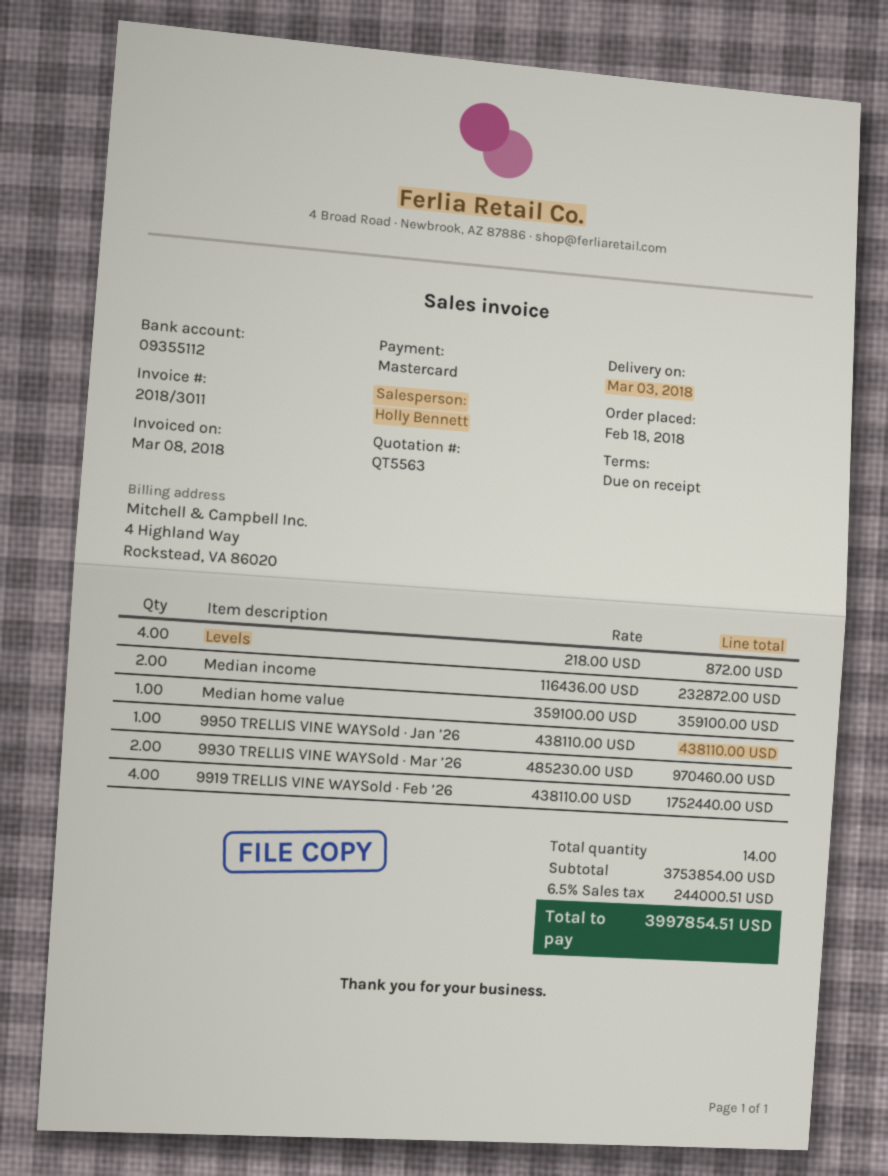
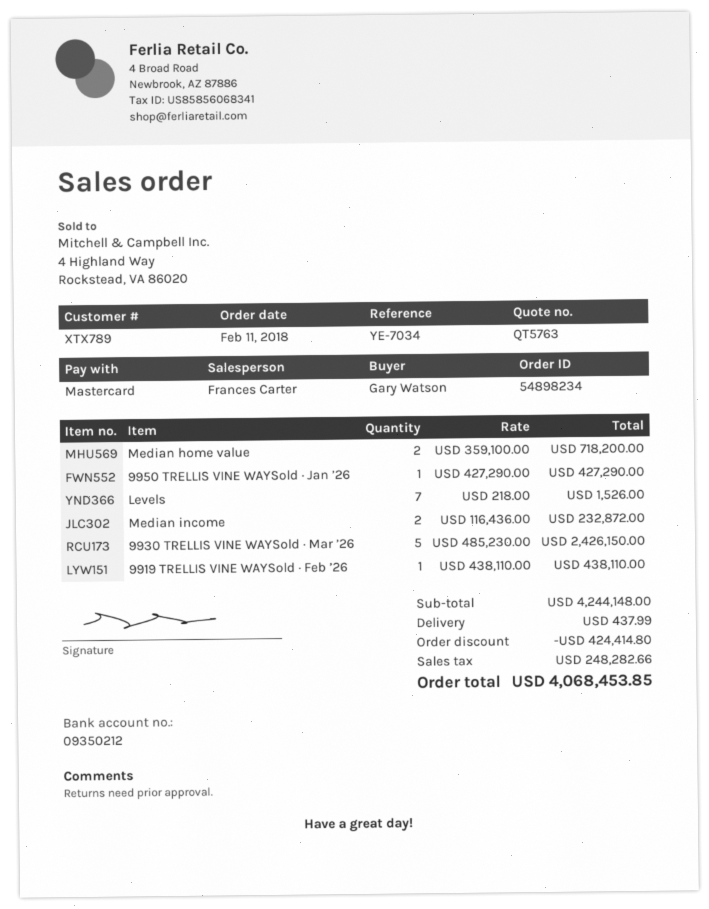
quote number: QT5563 -> QT5763
order date: 2018-02-18 -> 2018-02-11
sales rep: Holly Bennett -> Frances Carter
bank account: 09355112 -> 09350212
Levels: 4 x 218.00 = 872.00 -> 7 x 218.00 = 1526.00
Median home value: 1 x 359100.00 = 359100.00 -> 2 x 359100.00 = 718200.00
9950 TRELLIS VINE WAYSold · Jan ’26: 1 x 438110.00 = 438110.00 -> 1 x 427290.00 = 427290.00
9930 TRELLIS VINE WAYSold · Mar ’26: 2 x 485230.00 = 970460.00 -> 5 x 485230.00 = 2426150.00
9919 TRELLIS VINE WAYSold · Feb ’26: 4 x 438110.00 = 1752440.00 -> 1 x 438110.00 = 438110.00
subtotal: 3753854.00 -> 4244148.00
discount: none -> 424414.80
shipping: none -> 437.99
tax: 244000.51 -> 248282.66
total: 3997854.51 -> 4068453.85

